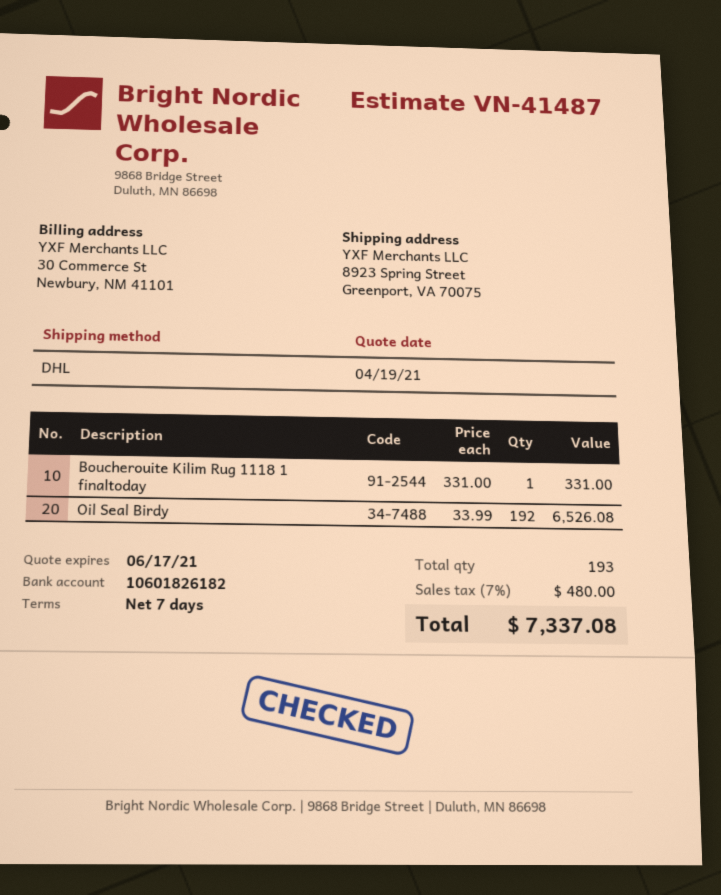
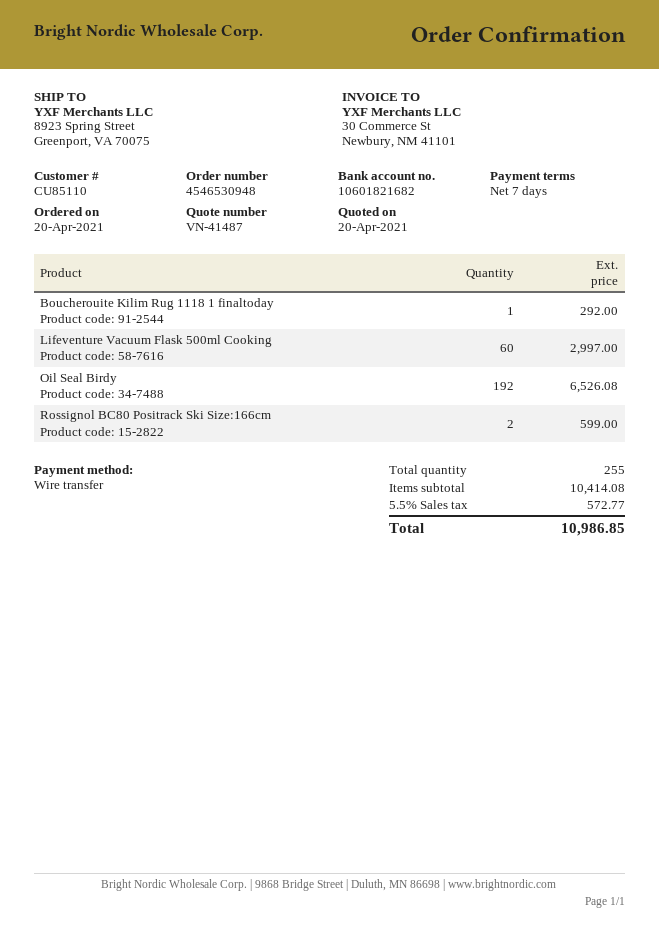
quote date: 2021-04-19 -> 2021-04-20
bank account: 10601826182 -> 10601821682
Boucherouite Kilim Rug 1118 1 finaltoday: 1 for 331.00 -> 1 for 292.00
Lifeventure Vacuum Flask 500ml Cooking: none -> 60 for 2997.00
Rossignol BC80 Positrack Ski Size:166cm: none -> 2 for 599.00
total quantity: 193 -> 255
tax: 7% = 480.00 -> 5.5% = 572.77
total: 7337.08 -> 10986.85

